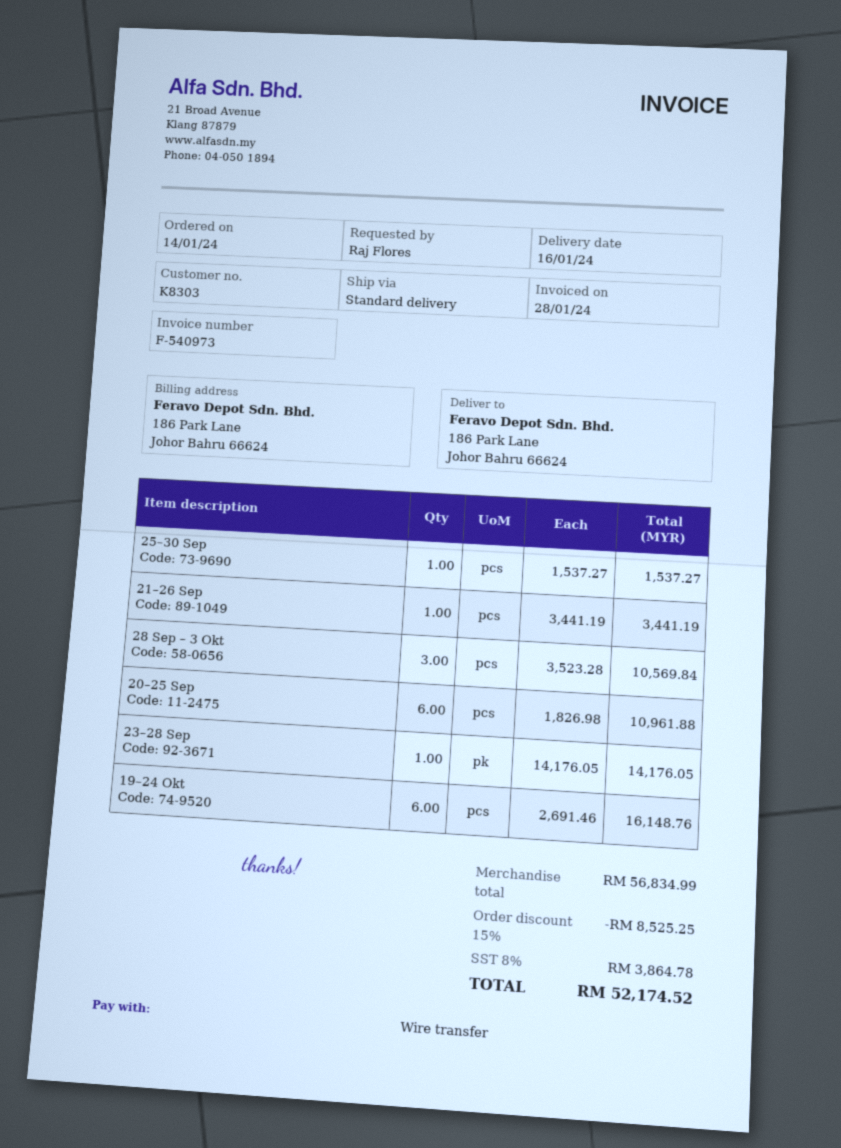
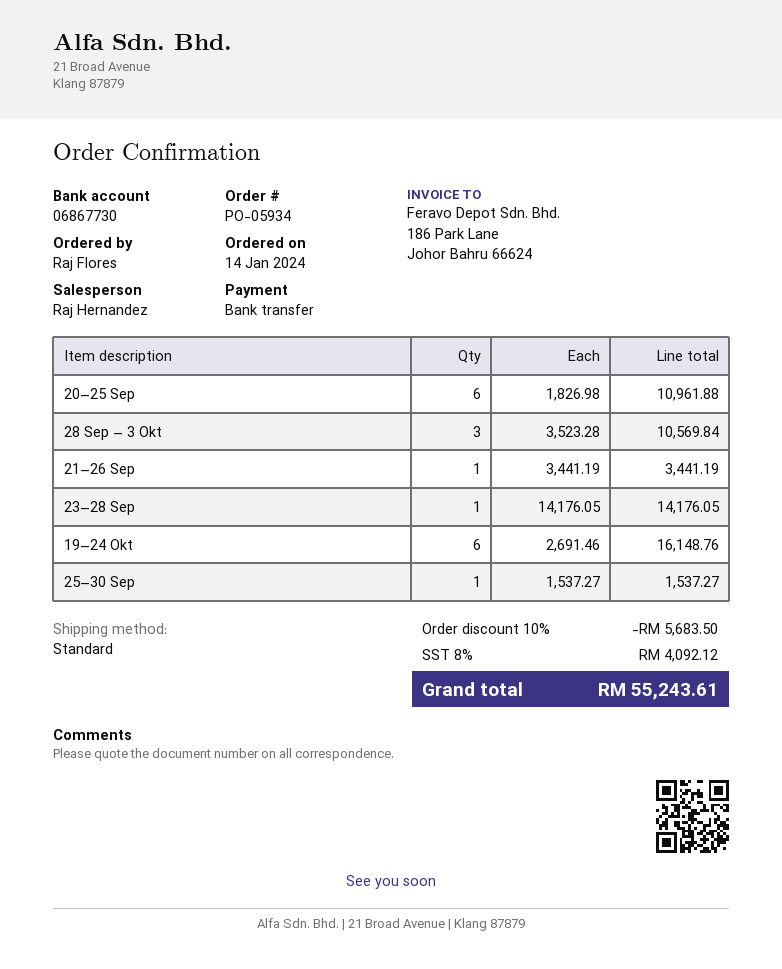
discount: 15% = 8525.25 -> 10% = 5683.50
tax: 8% = 3864.78 -> 8% = 4092.12
total: 52174.52 -> 55243.61

